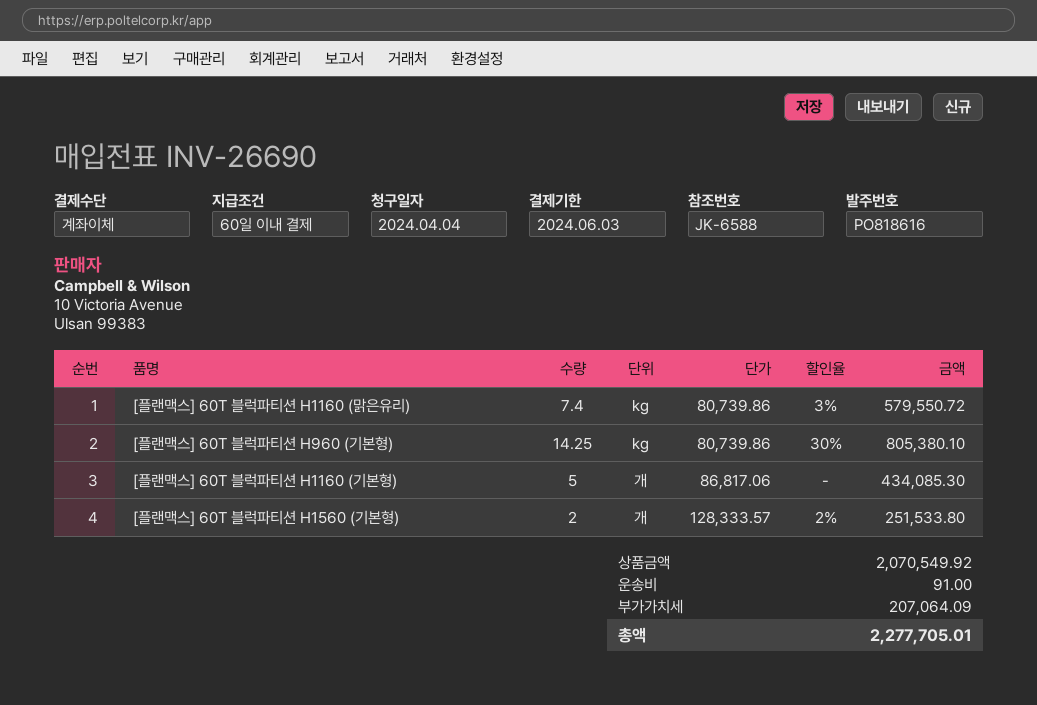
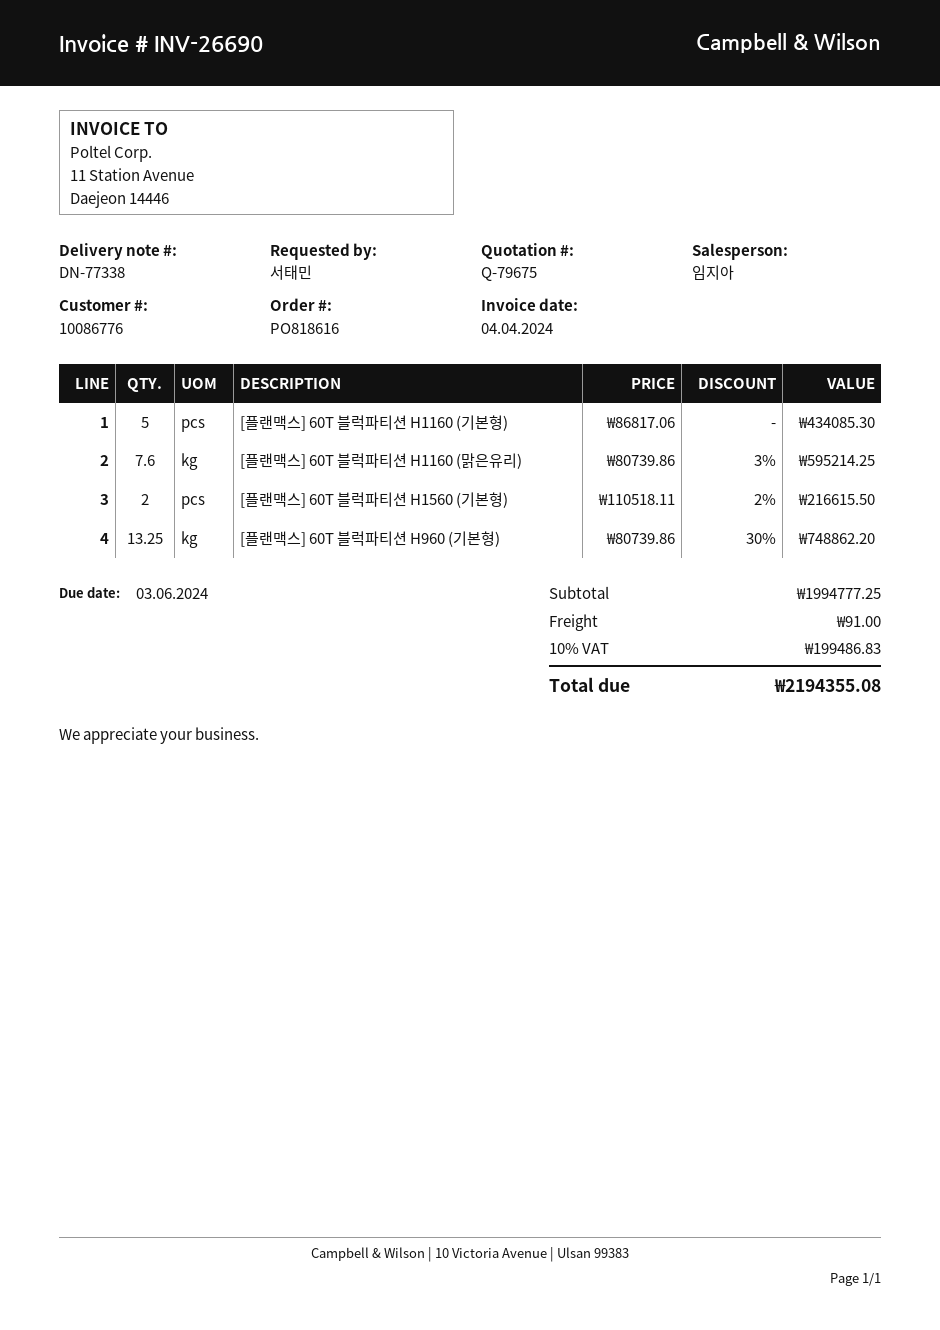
[플랜맥스] 60T 블럭파티션 H1160 (맑은유리): 7.4 x 80739.86 - 3% = 579550.72 -> 7.6 x 80739.86 - 3% = 595214.25
[플랜맥스] 60T 블럭파티션 H960 (기본형): 14.25 x 80739.86 - 30% = 805380.10 -> 13.25 x 80739.86 - 30% = 748862.20
[플랜맥스] 60T 블럭파티션 H1560 (기본형): 2 x 128333.57 - 2% = 251533.80 -> 2 x 110518.11 - 2% = 216615.50
subtotal: 2070549.92 -> 1994777.25
tax: 207064.09 -> 199486.83
total: 2277705.01 -> 2194355.08

